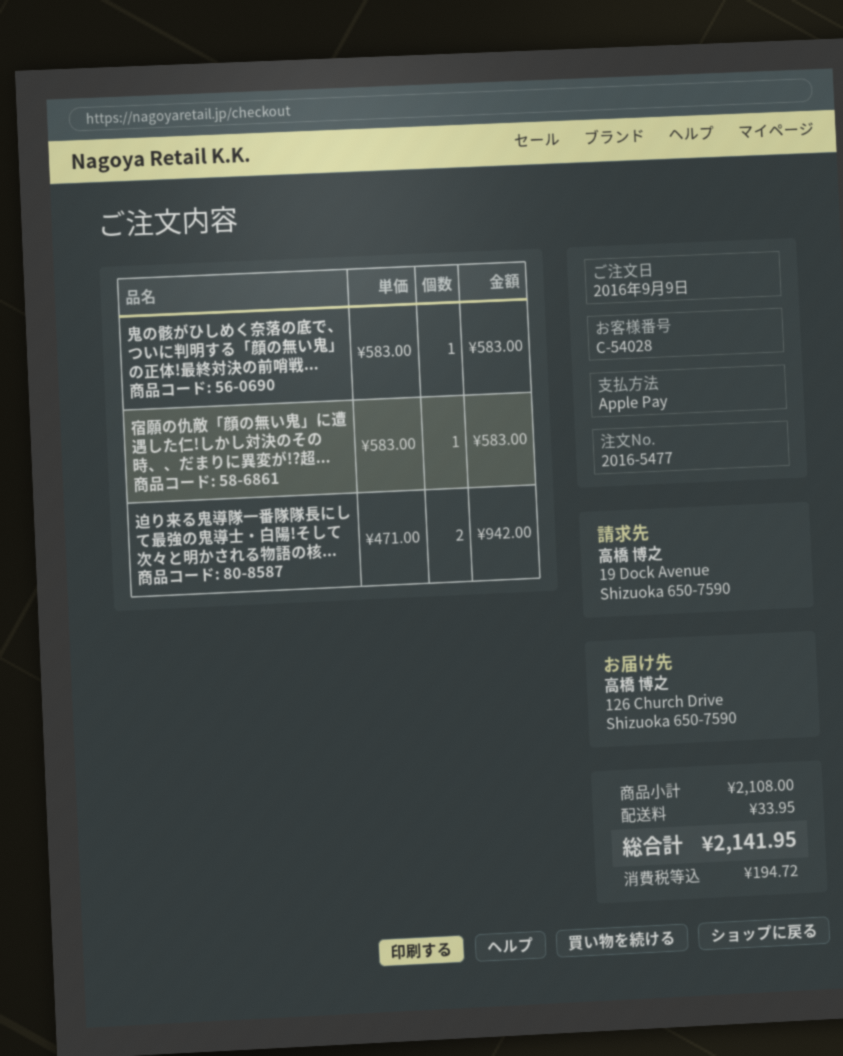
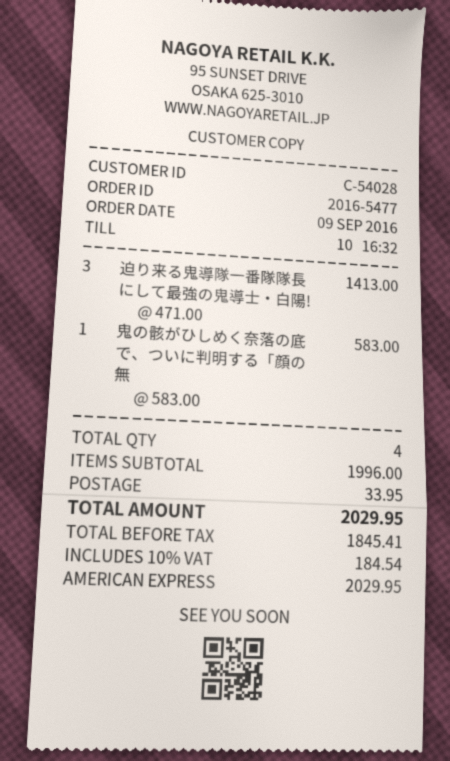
payment method: Apple Pay -> American Express
宿願の仇敵「顔の無い鬼」に遭遇した仁!しかし対決のその時、、だまりに異変が!?超...: 1 x 583.00 = 583.00 -> none
迫り来る鬼導隊一番隊隊長にして最強の鬼導士・白陽!そして次々と明かされる物語の核...: 2 x 471.00 = 942.00 -> 3 x 471.00 = 1413.00
subtotal: 2108.00 -> 1996.00
tax: 194.72 -> 184.54
total: 2141.95 -> 2029.95

